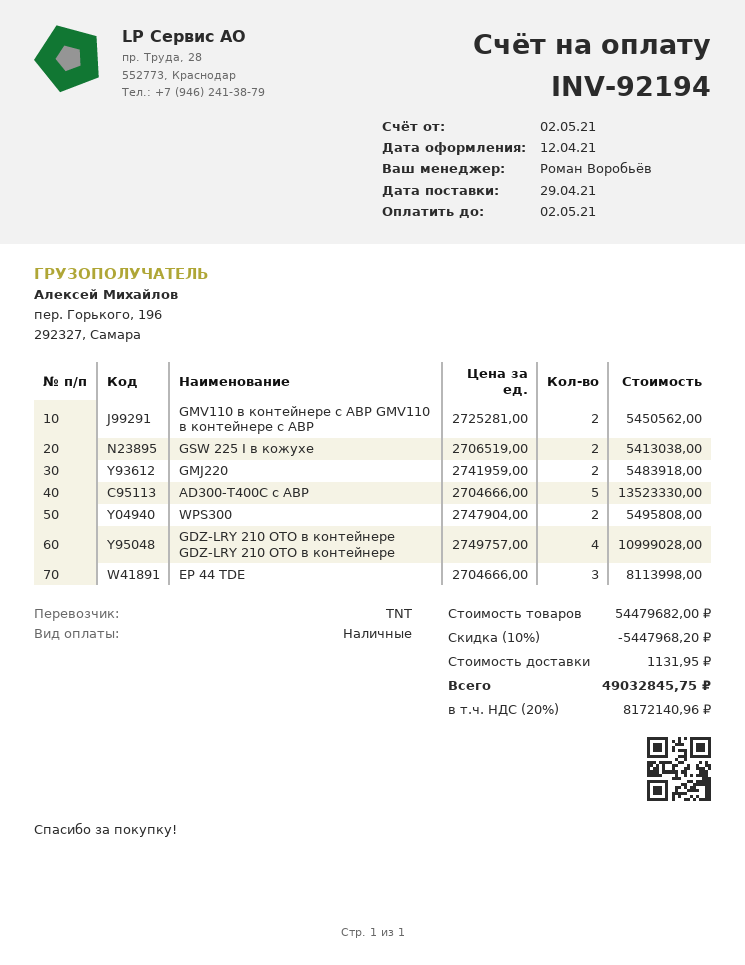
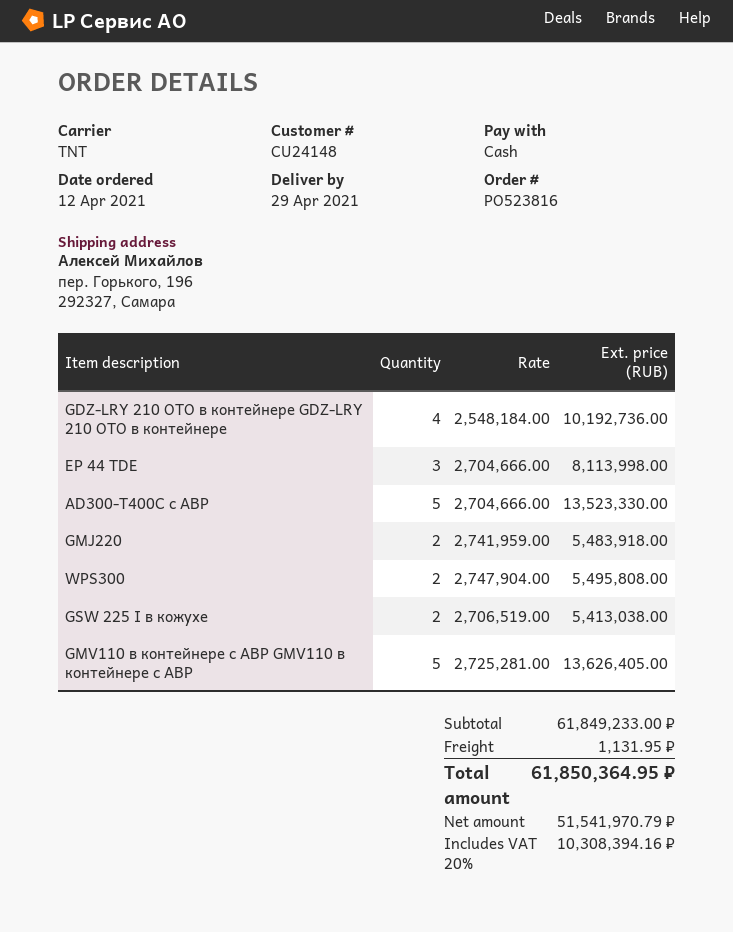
GMV110 в контейнере с АВР GMV110 в контейнере с АВР: 2 x 2725281.00 = 5450562.00 -> 5 x 2725281.00 = 13626405.00
GDZ-LRY 210 OTO в контейнере GDZ-LRY 210 OTO в контейнере: 4 x 2749757.00 = 10999028.00 -> 4 x 2548184.00 = 10192736.00
subtotal: 54479682.00 -> 61849233.00
discount: 10% = 5447968.20 -> none
tax: 20% = 8172140.96 -> 20% = 10308394.16
total: 49032845.75 -> 61850364.95

